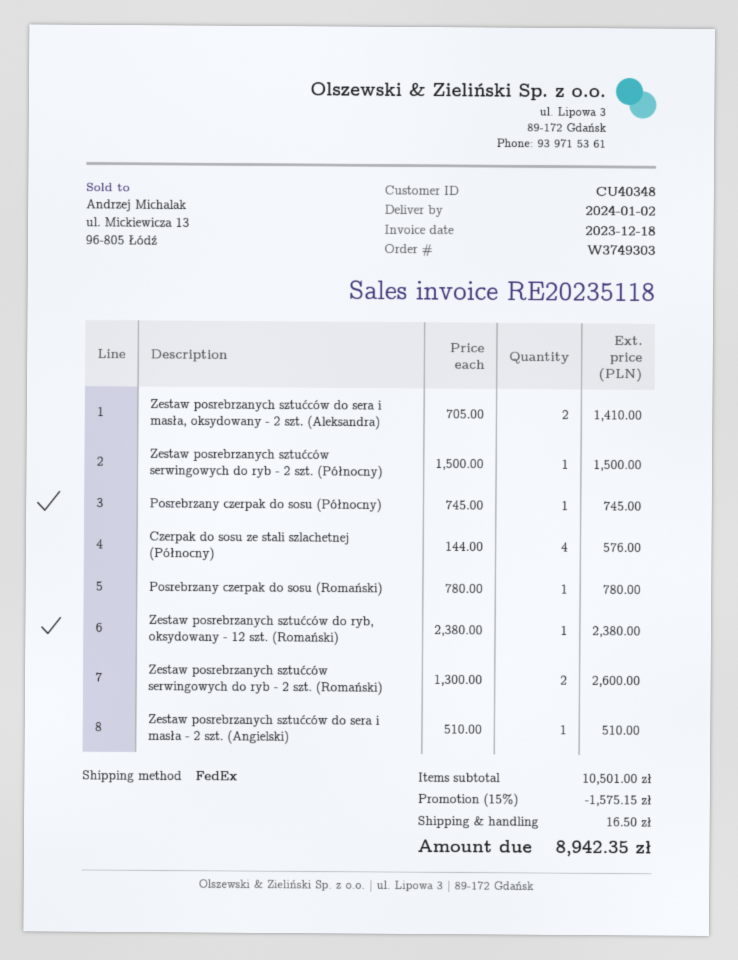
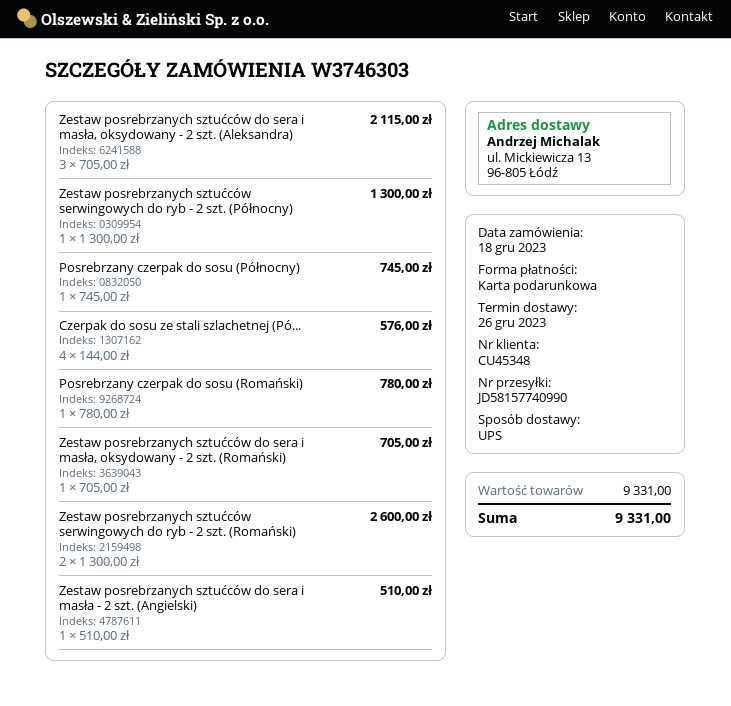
order number: W3749303 -> W3746303
delivery date: 2024-01-02 -> 2023-12-26
customer number: CU40348 -> CU45348
shipping method: FedEx -> UPS
Zestaw posrebrzanych sztućców do sera i masła, oksydowany - 2 szt. (Aleksandra): 2 x 705.00 = 1410.00 -> 3 x 705.00 = 2115.00
Zestaw posrebrzanych sztućców serwingowych do ryb - 2 szt. (Północny): 1 x 1500.00 = 1500.00 -> 1 x 1300.00 = 1300.00
Zestaw posrebrzanych sztućców do ryb, oksydowany - 12 szt. (Romański): 1 x 2380.00 = 2380.00 -> none
Zestaw posrebrzanych sztućców do sera i masła, oksydowany - 2 szt. (Romański): none -> 1 x 705.00 = 705.00
subtotal: 10501.00 -> 9331.00
discount: 15% = 1575.15 -> none
shipping: 16.50 -> none
total: 8942.35 -> 9331.00

